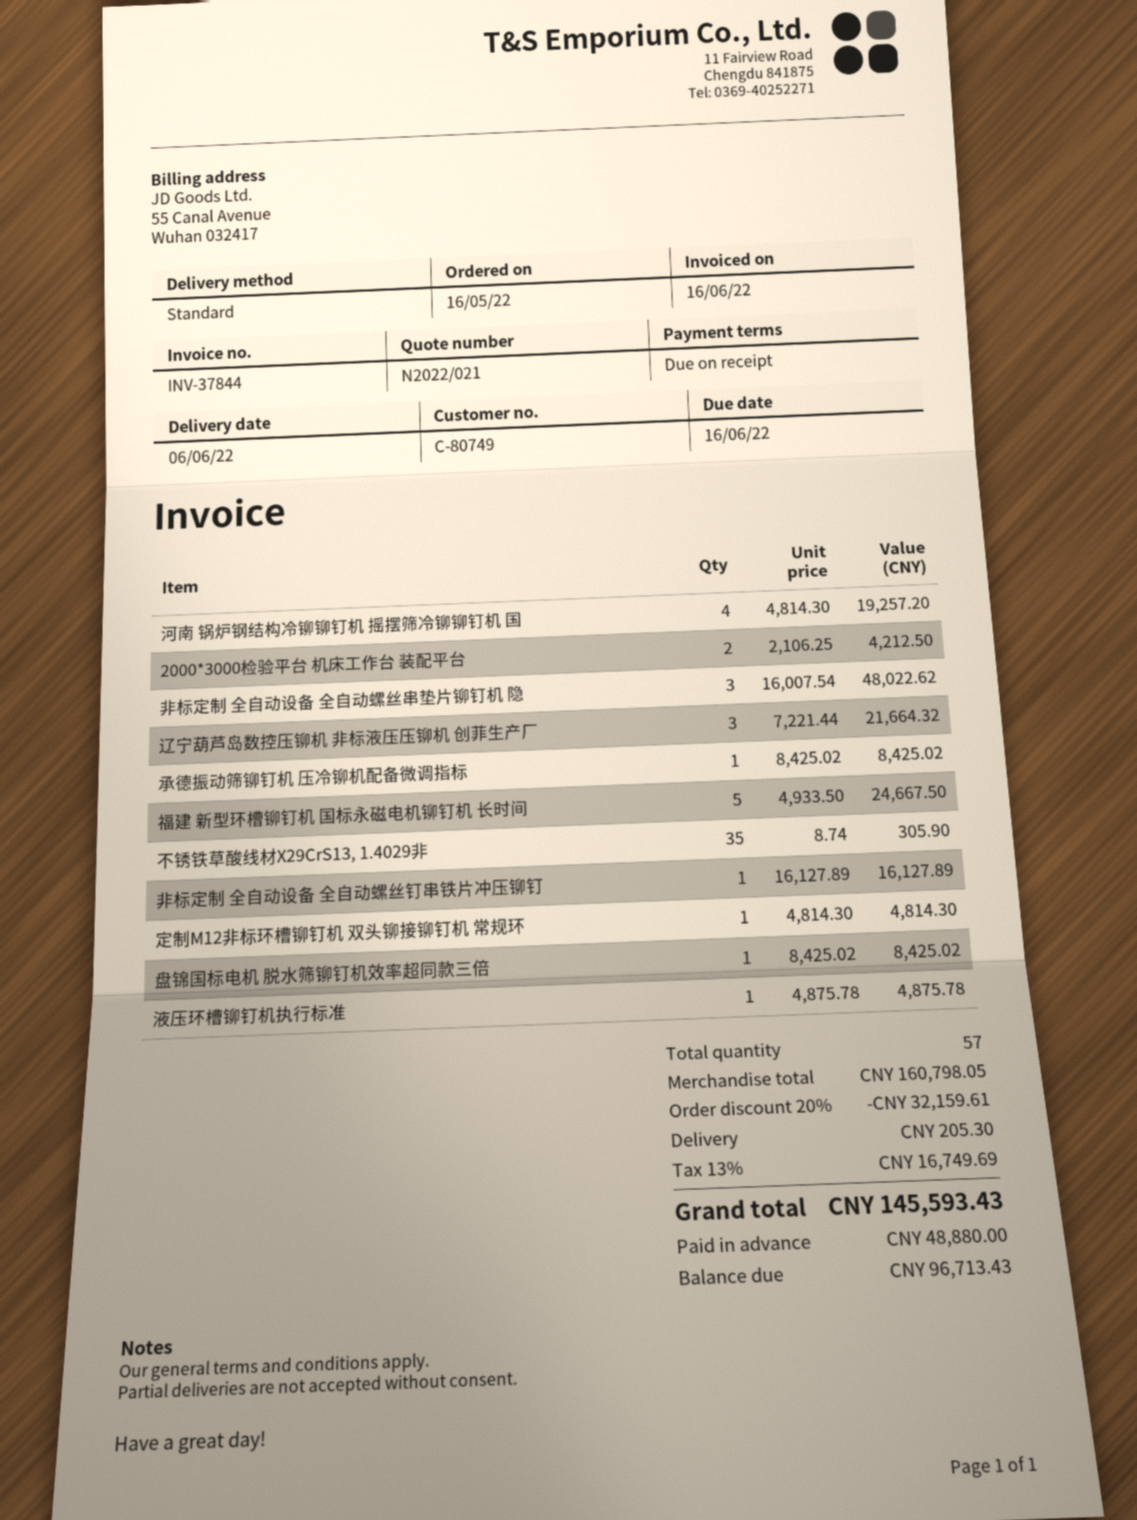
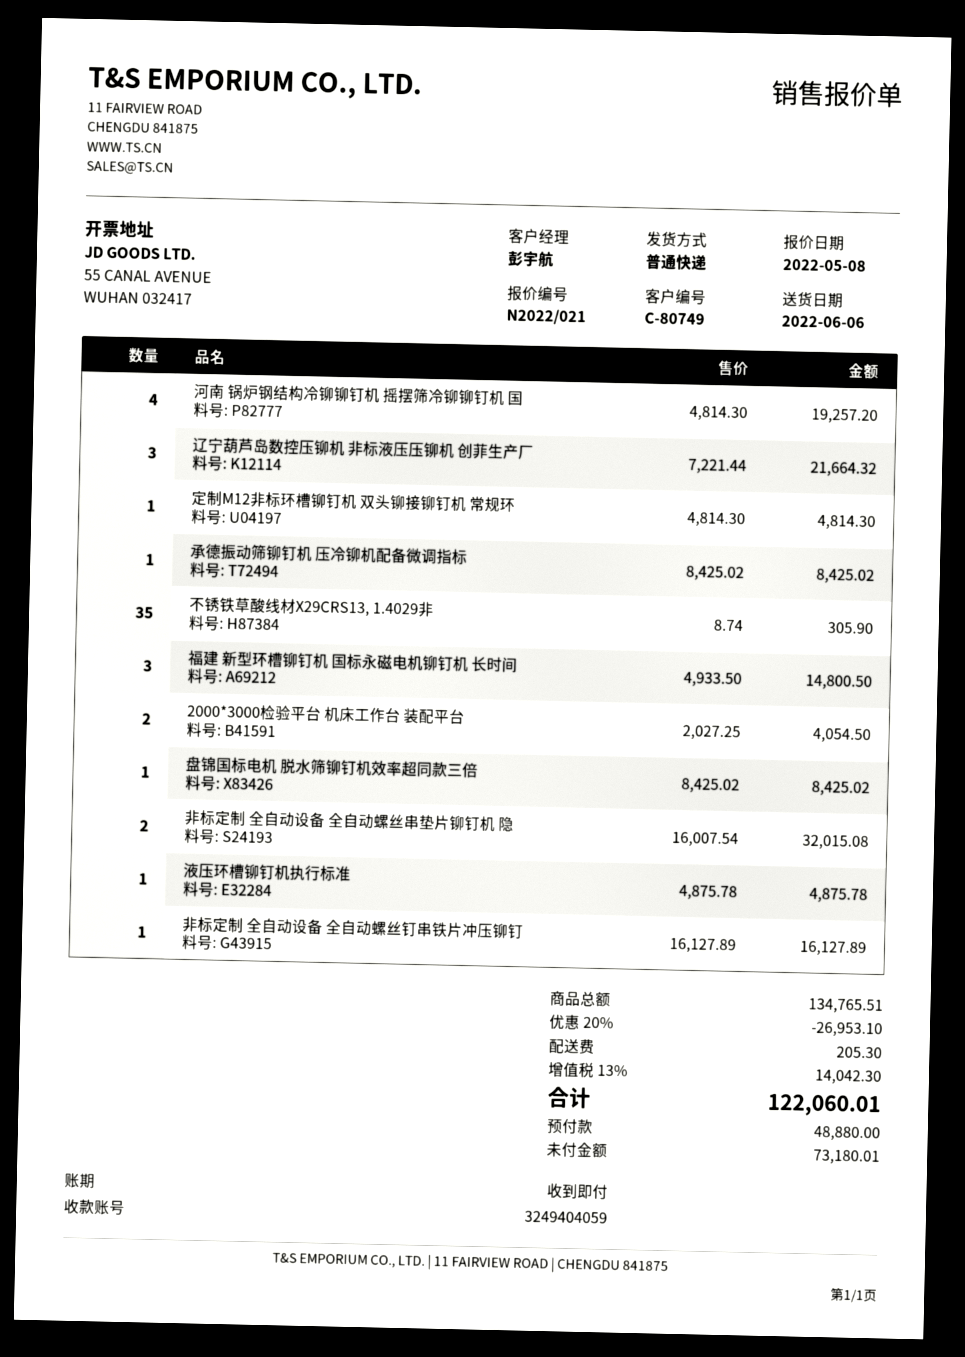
2000*3000检验平台 机床工作台 装配平台: 2 x 2106.25 = 4212.50 -> 2 x 2027.25 = 4054.50
非标定制 全自动设备 全自动螺丝串垫片铆钉机 隐: 3 x 16007.54 = 48022.62 -> 2 x 16007.54 = 32015.08
福建 新型环槽铆钉机 国标永磁电机铆钉机 长时间: 5 x 4933.50 = 24667.50 -> 3 x 4933.50 = 14800.50
subtotal: 160798.05 -> 134765.51
discount: 20% = 32159.61 -> 20% = 26953.10
tax: 13% = 16749.69 -> 13% = 14042.30
total: 145593.43 -> 122060.01
balance: 96713.43 -> 73180.01

